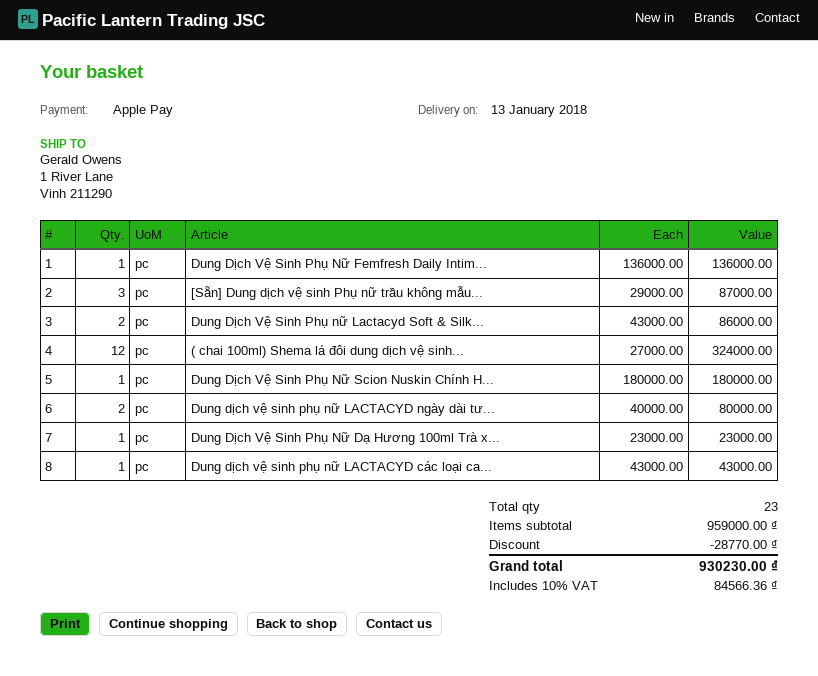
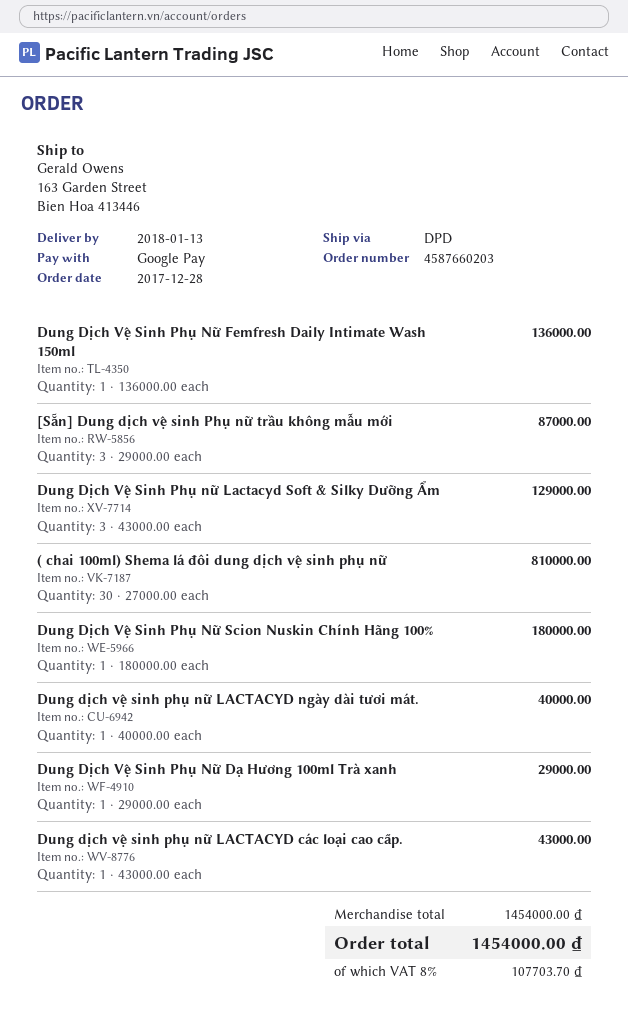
payment method: Apple Pay -> Google Pay
ship to: 1 River Lane, Vinh 211290 -> 163 Garden Street, Bien Hoa 413446
Dung Dịch Vệ Sinh Phụ nữ Lactacyd Soft & Silk...: 2 x 43000.00 = 86000.00 -> 3 x 43000.00 = 129000.00
( chai 100ml) Shema lá đôi dung dịch vệ sinh...: 12 x 27000.00 = 324000.00 -> 30 x 27000.00 = 810000.00
Dung dịch vệ sinh phụ nữ LACTACYD ngày dài tư...: 2 x 40000.00 = 80000.00 -> 1 x 40000.00 = 40000.00
Dung Dịch Vệ Sinh Phụ Nữ Dạ Hương 100ml Trà x...: 1 x 23000.00 = 23000.00 -> 1 x 29000.00 = 29000.00
subtotal: 959000.00 -> 1454000.00
discount: 28770.00 -> none
tax: 10% = 84566.36 -> 8% = 107703.70
total: 930230.00 -> 1454000.00

